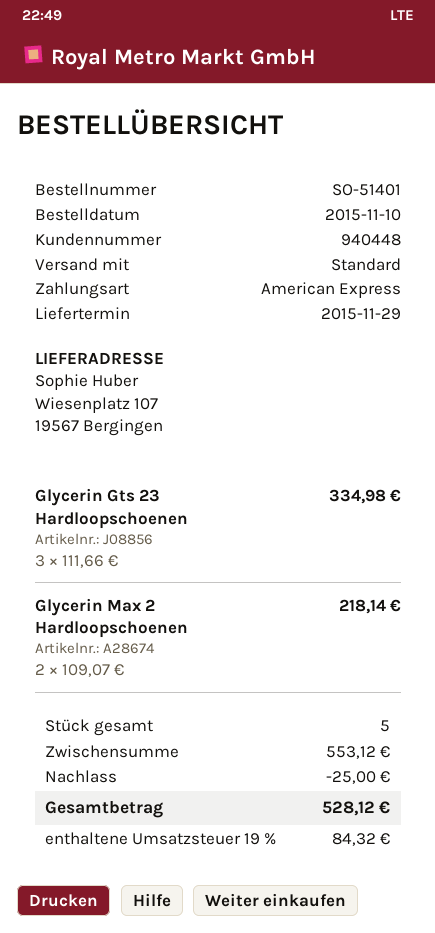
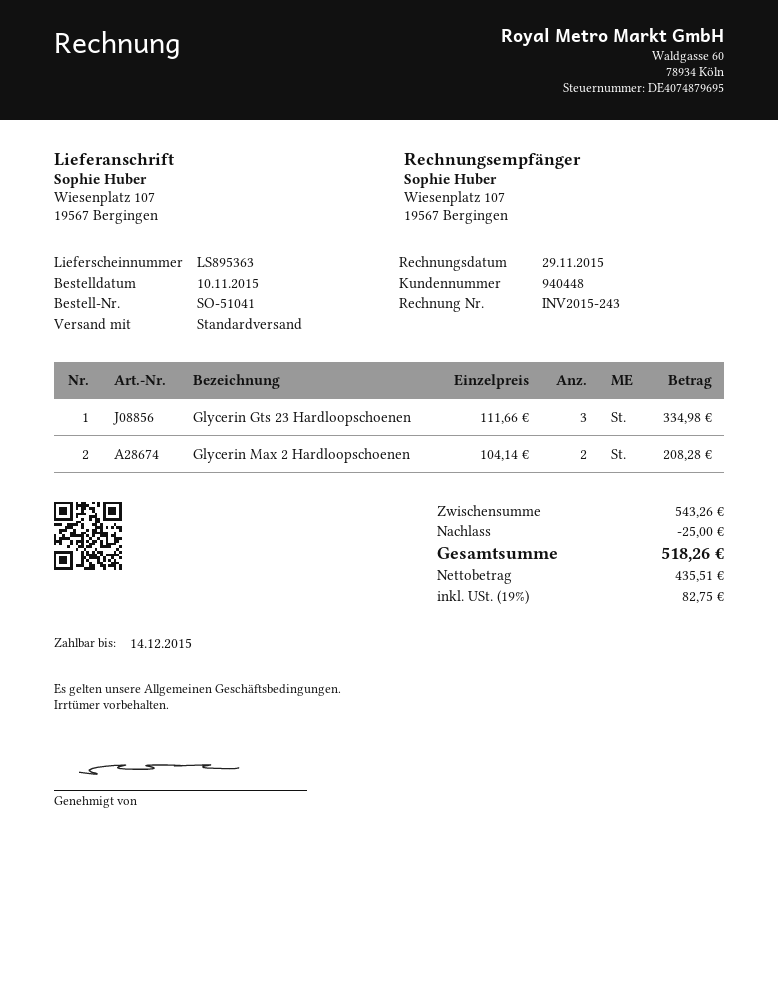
order number: SO-51401 -> SO-51041
Glycerin Max 2 Hardloopschoenen: 2 x 109.07 = 218.14 -> 2 x 104.14 = 208.28
subtotal: 553.12 -> 543.26
tax: 19% = 84.32 -> 19% = 82.75
total: 528.12 -> 518.26

